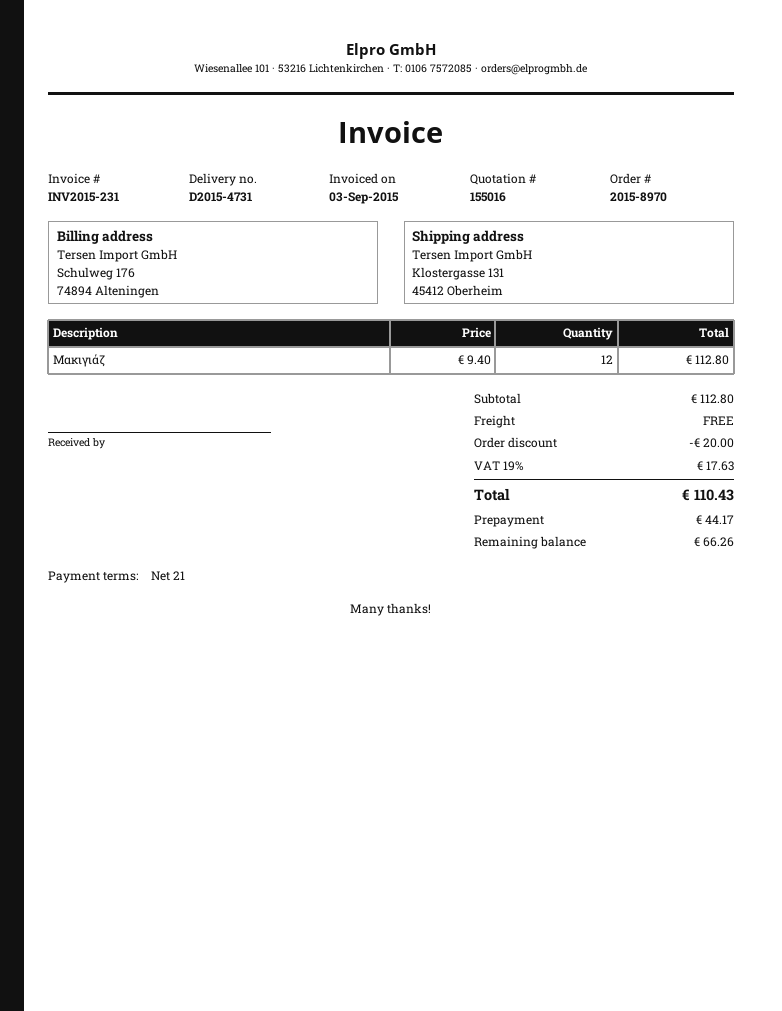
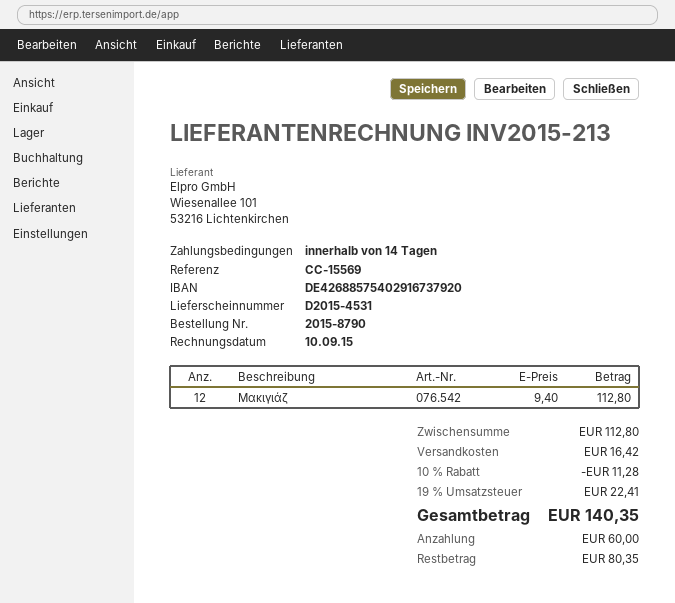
order number: 2015-8970 -> 2015-8790
delivery note number: D2015-4731 -> D2015-4531
invoice number: INV2015-231 -> INV2015-213
invoice date: 2015-09-03 -> 2015-09-10
payment terms: 21 days -> 14 days
discount: 20.00 -> 11.28
shipping: 0.00 -> 16.42
tax: 19% = 17.63 -> 19% = 22.41
total: 110.43 -> 140.35
deposit: 44.17 -> 60.00
balance: 66.26 -> 80.35

